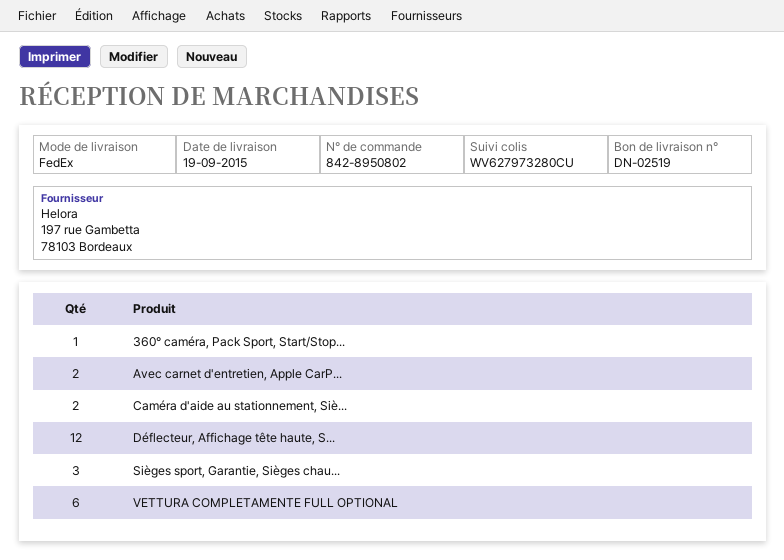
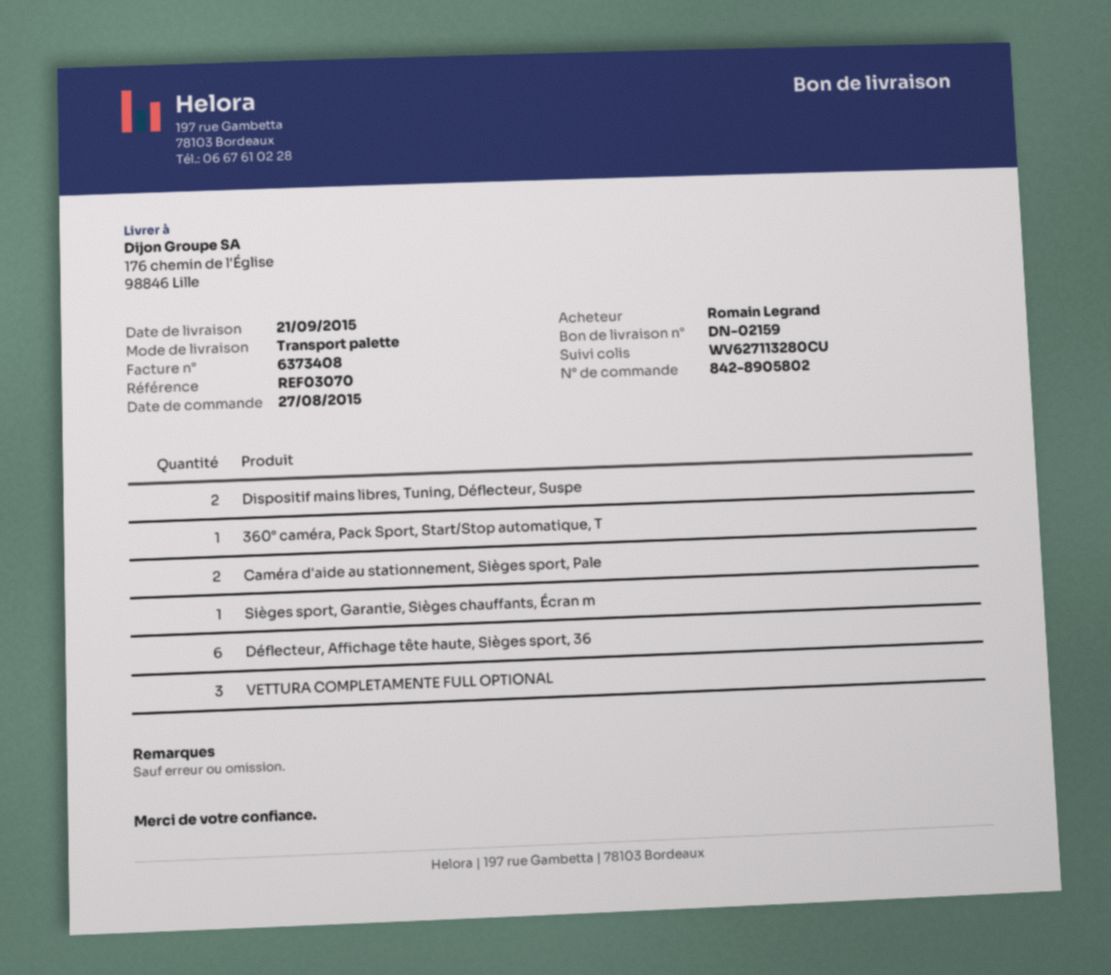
order number: 842-8950802 -> 842-8905802
delivery note number: DN-02519 -> DN-02159
delivery date: 2015-09-19 -> 2015-09-21
shipping method: FedEx -> pallet freight
tracking number: WV627973280CU -> WV627113280CU
Avec carnet d'entretien, Apple CarP...: 2 -> none
Déflecteur, Affichage tête haute, S...: 12 -> 6
Sièges sport, Garantie, Sièges chau...: 3 -> 1
VETTURA COMPLETAMENTE FULL OPTIONAL: 6 -> 3
Dispositif mains libres, Tuning, Déflecteur, Suspe: none -> 2

